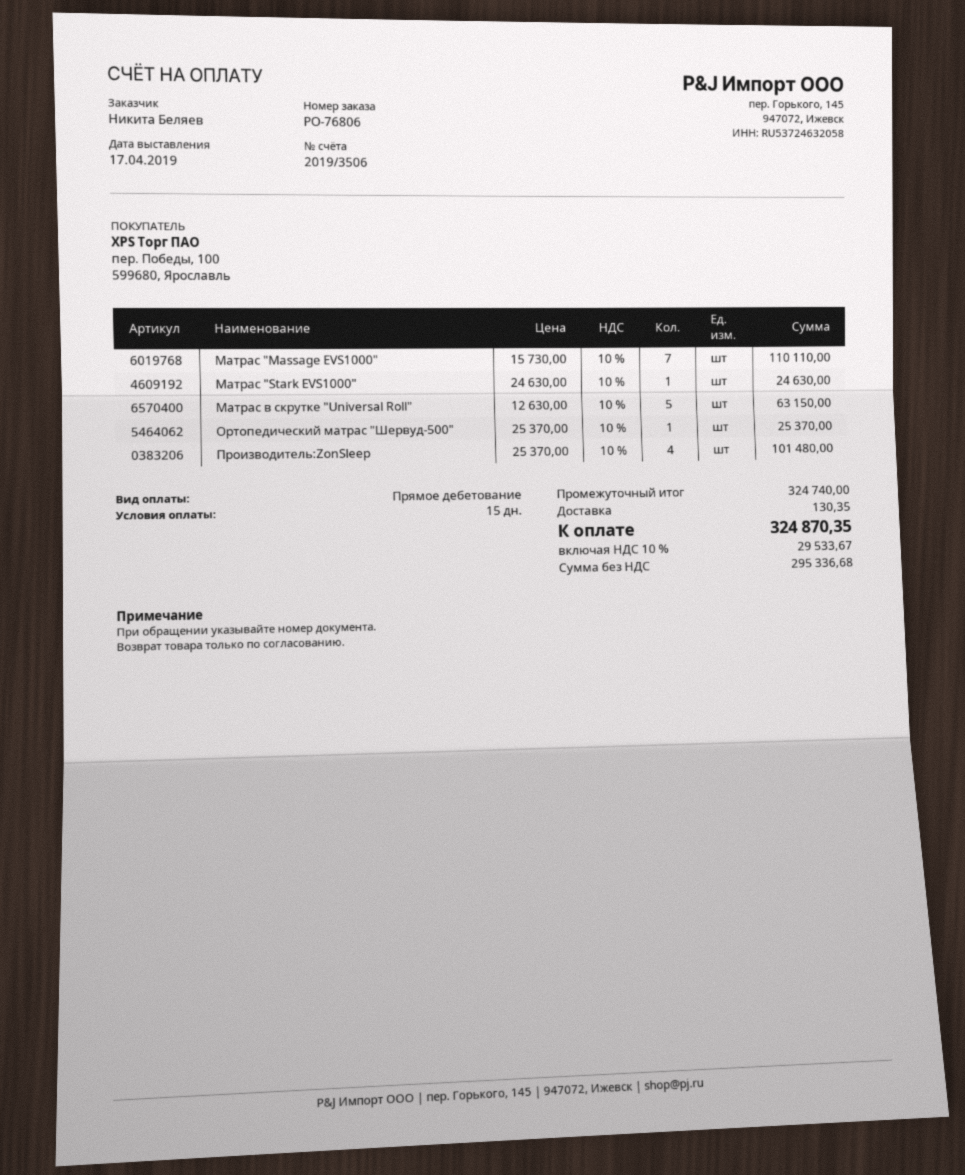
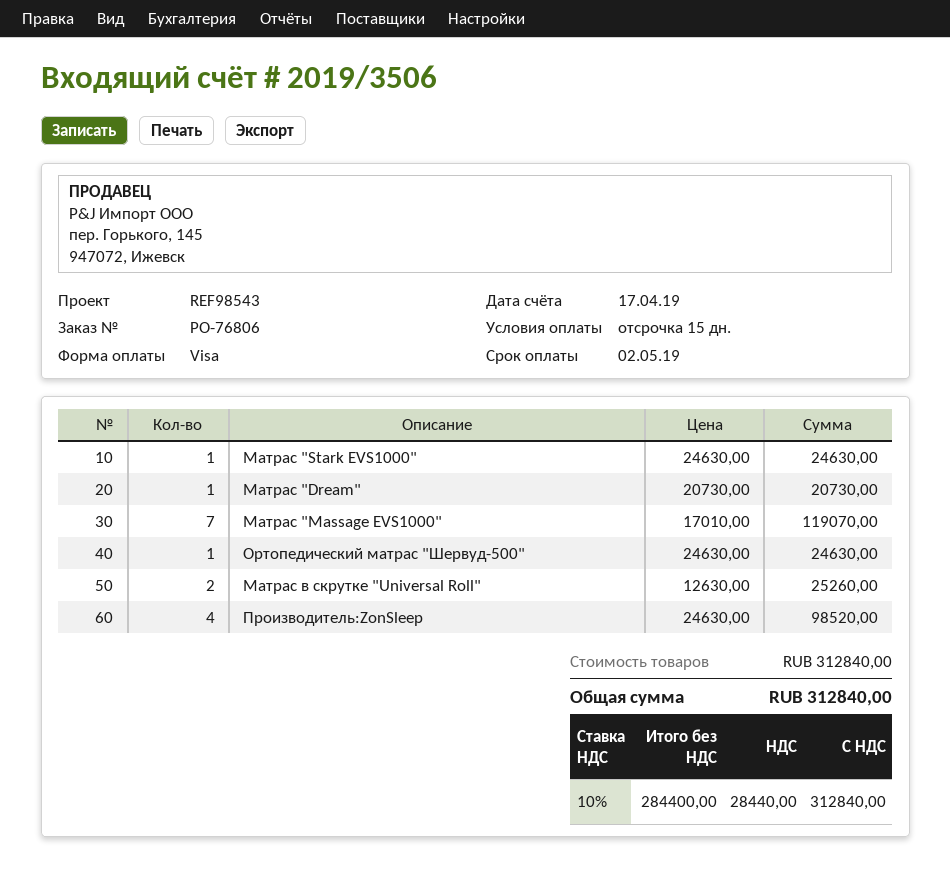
payment method: direct debit -> Visa
Матрас "Massage EVS1000": 7 x 15730.00 = 110110.00 -> 7 x 17010.00 = 119070.00
Матрас в скрутке "Universal Roll": 5 x 12630.00 = 63150.00 -> 2 x 12630.00 = 25260.00
Ортопедический матрас "Шервуд-500": 1 x 25370.00 = 25370.00 -> 1 x 24630.00 = 24630.00
Производитель:ZonSleep: 4 x 25370.00 = 101480.00 -> 4 x 24630.00 = 98520.00
Матрас "Dream": none -> 1 x 20730.00 = 20730.00
subtotal: 324740.00 -> 312840.00
shipping: 130.35 -> none
net: 295336.68 -> 284400.00
tax: 10% = 29533.67 -> 10% = 28440.00
total: 324870.35 -> 312840.00

